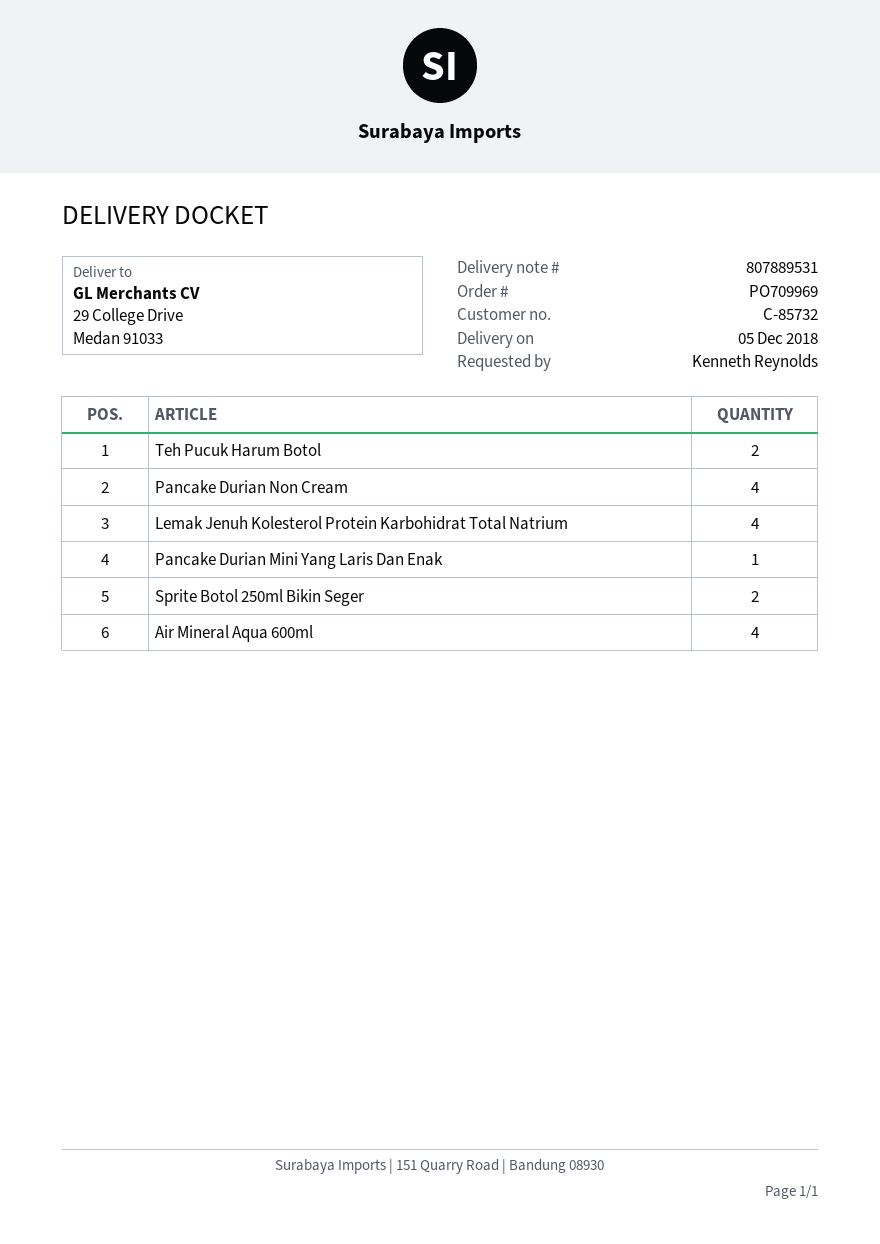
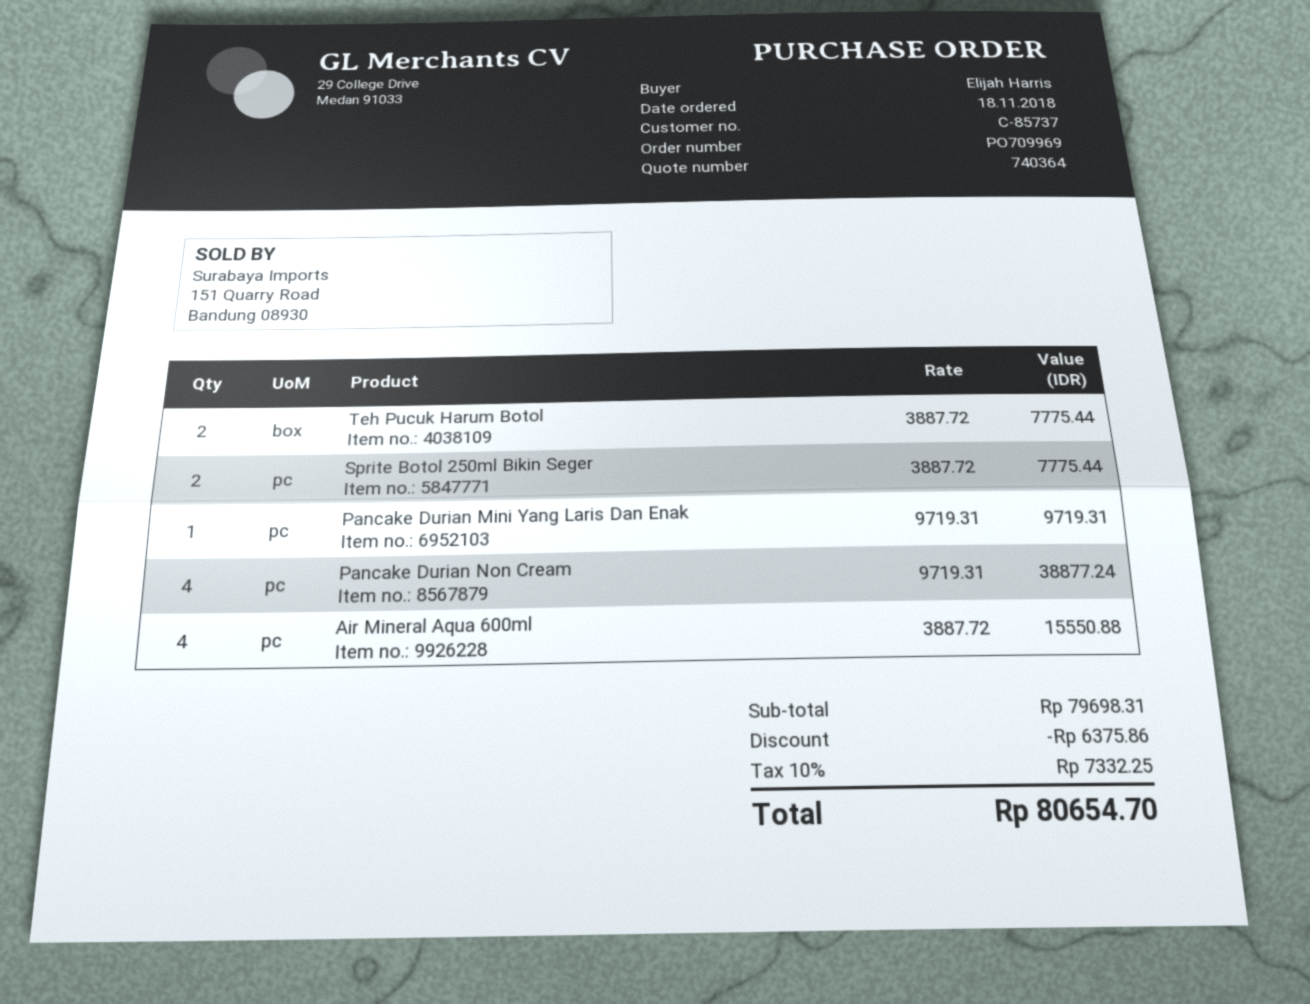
customer number: C-85732 -> C-85737
ordered by: Kenneth Reynolds -> Elijah Harris
Lemak Jenuh Kolesterol Protein Karbohidrat Total Natrium: 4 -> none

